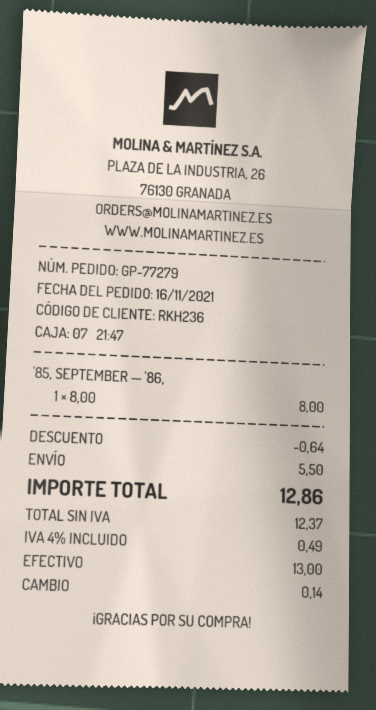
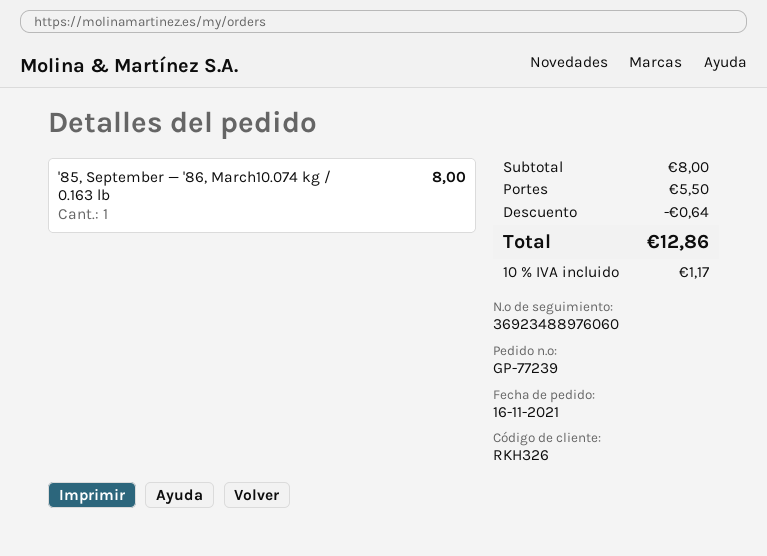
order number: GP-77279 -> GP-77239
customer number: RKH236 -> RKH326
tax: 4% = 0.49 -> 10% = 1.17

